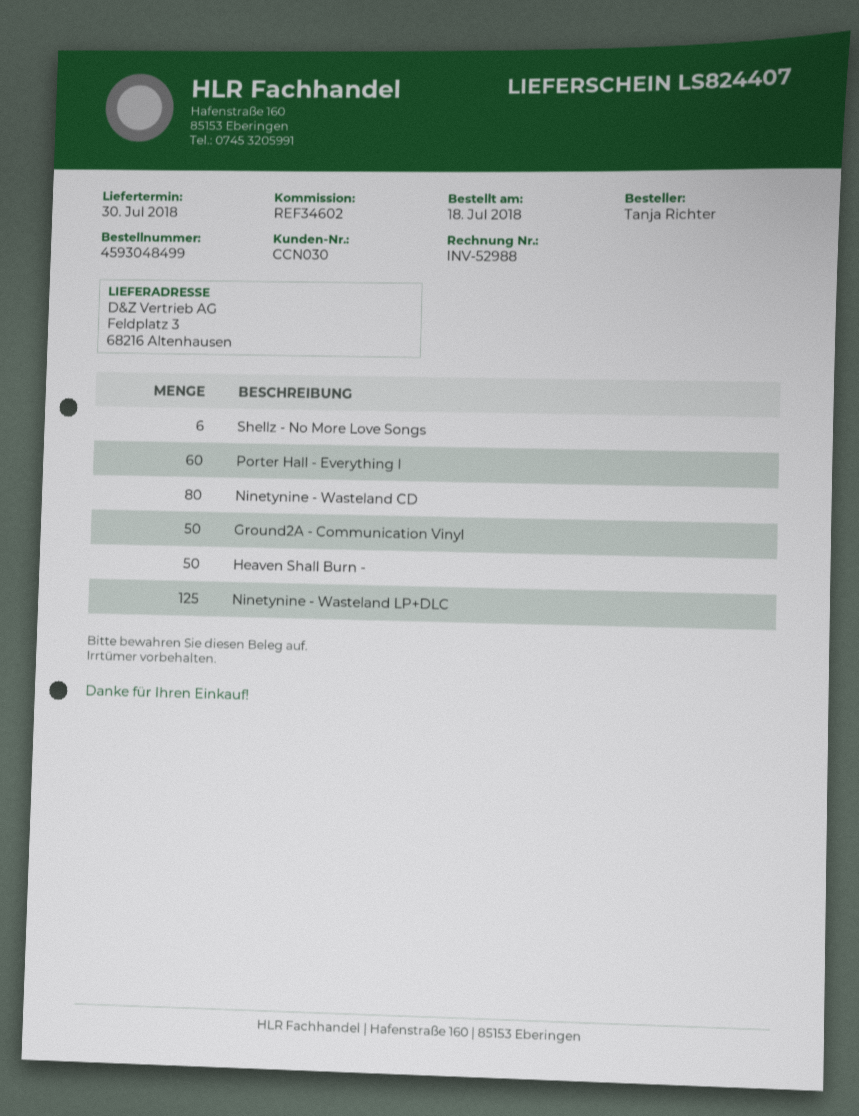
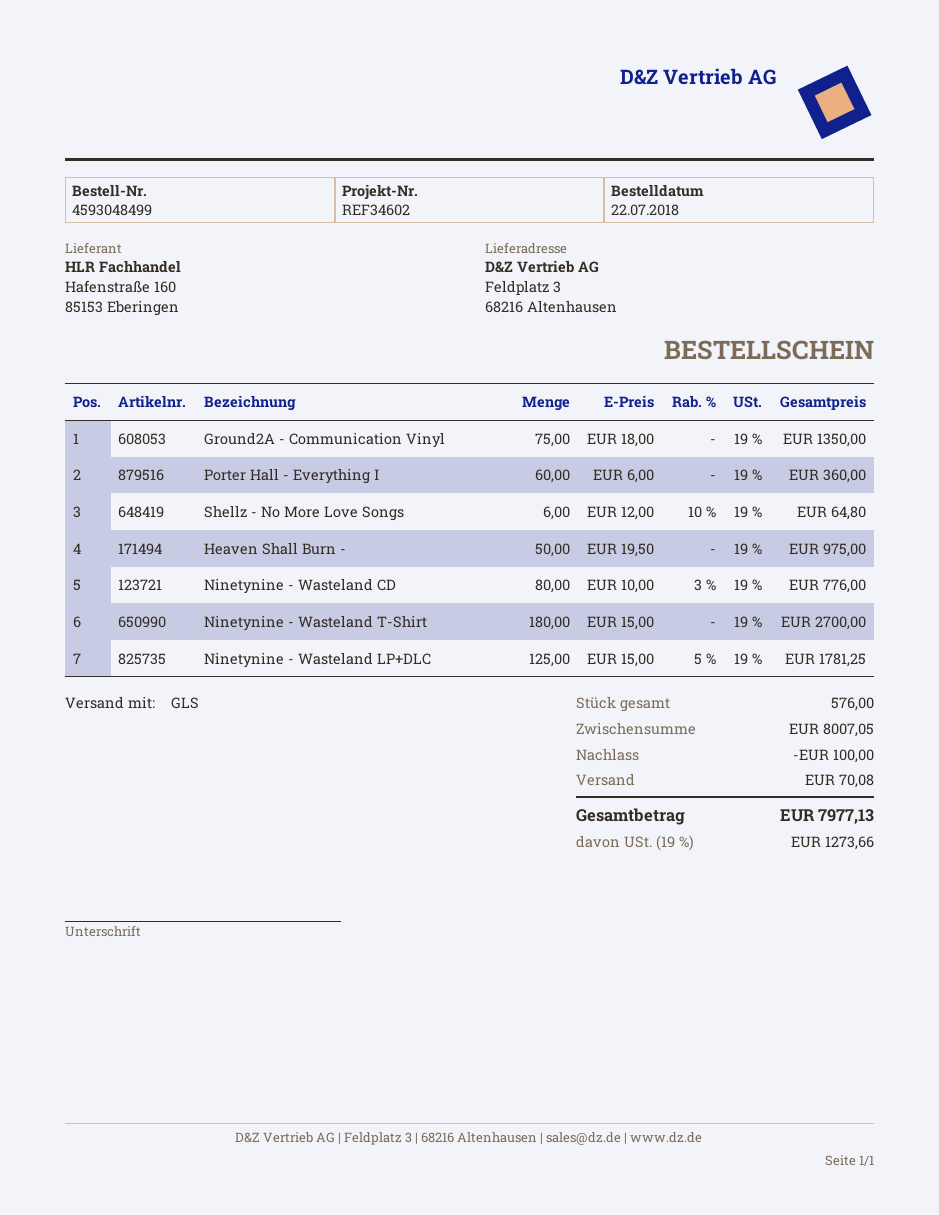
order date: 2018-07-18 -> 2018-07-22
Ground2A - Communication Vinyl: 50 -> 75
Ninetynine - Wasteland T-Shirt: none -> 180

